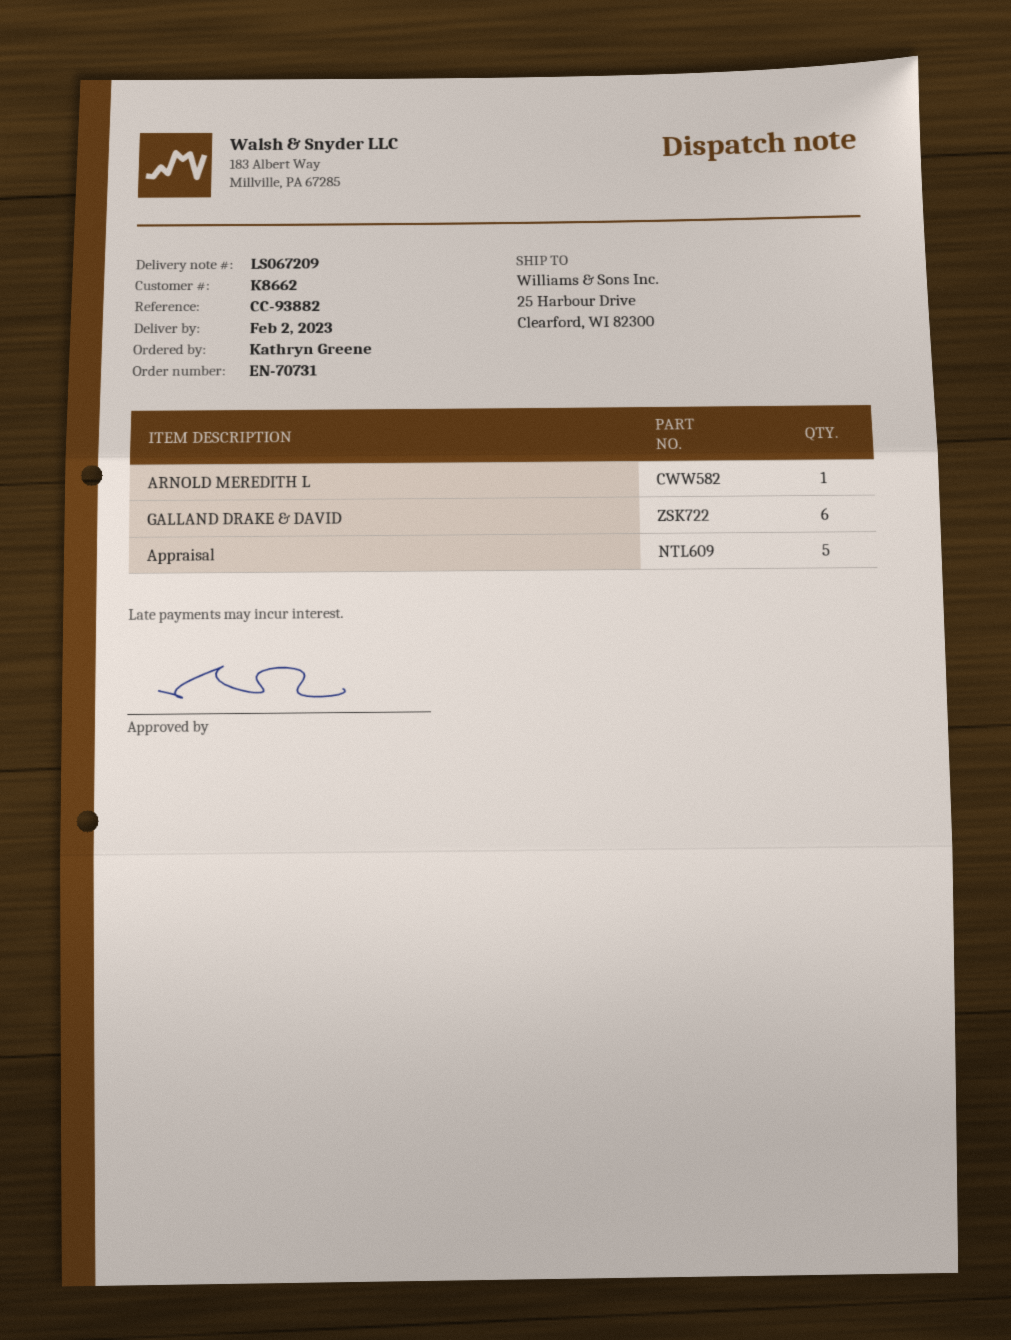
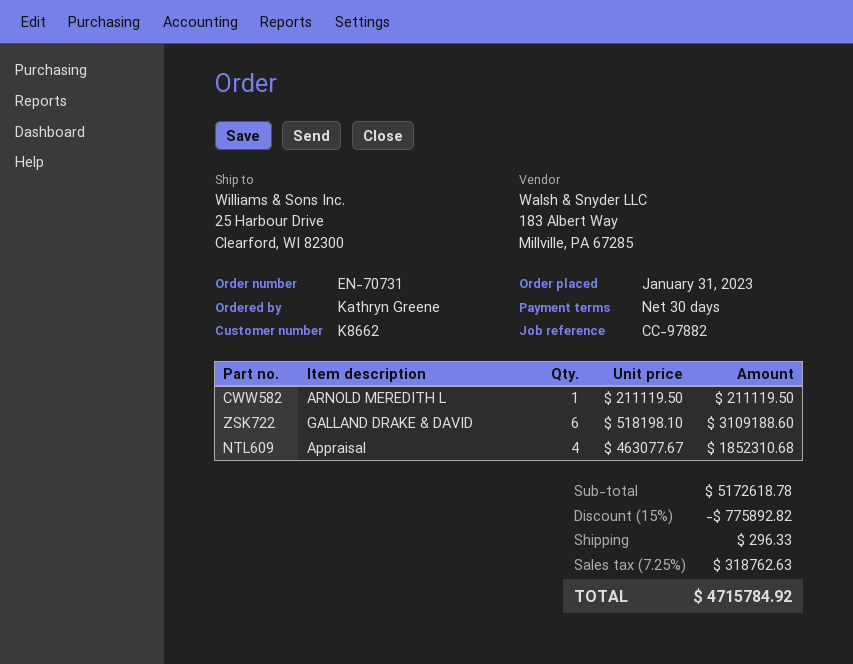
reference: CC-93882 -> CC-97882
Appraisal: 5 -> 4

